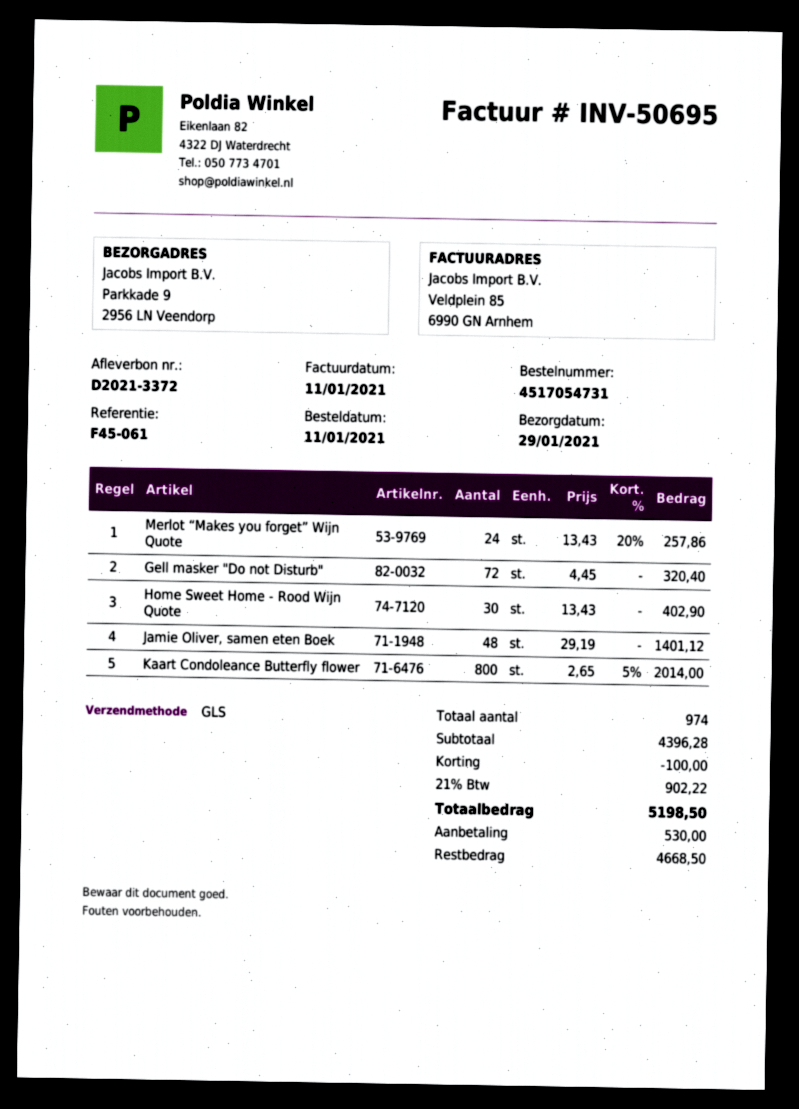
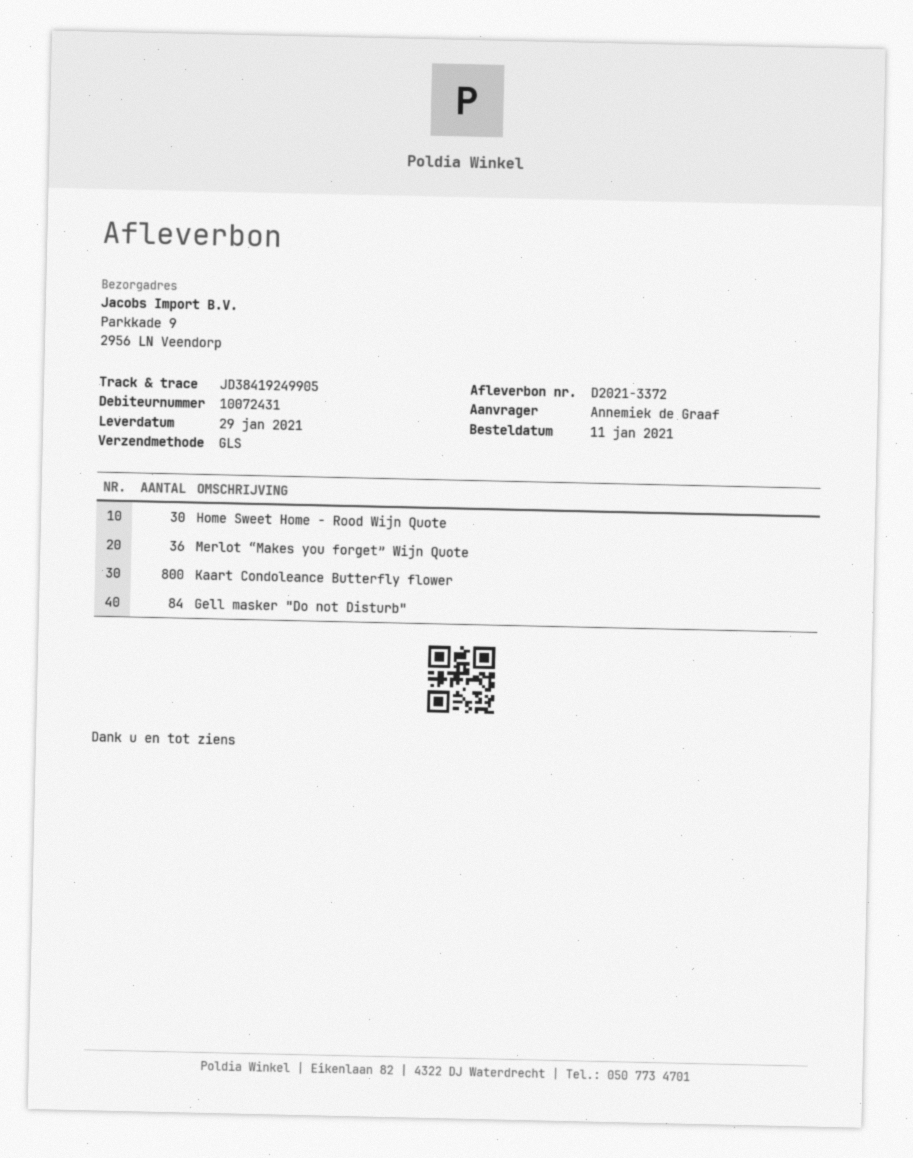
Merlot “Makes you forget” Wijn Quote: 24 -> 36
Gell masker "Do not Disturb": 72 -> 84
Jamie Oliver, samen eten Boek: 48 -> none

